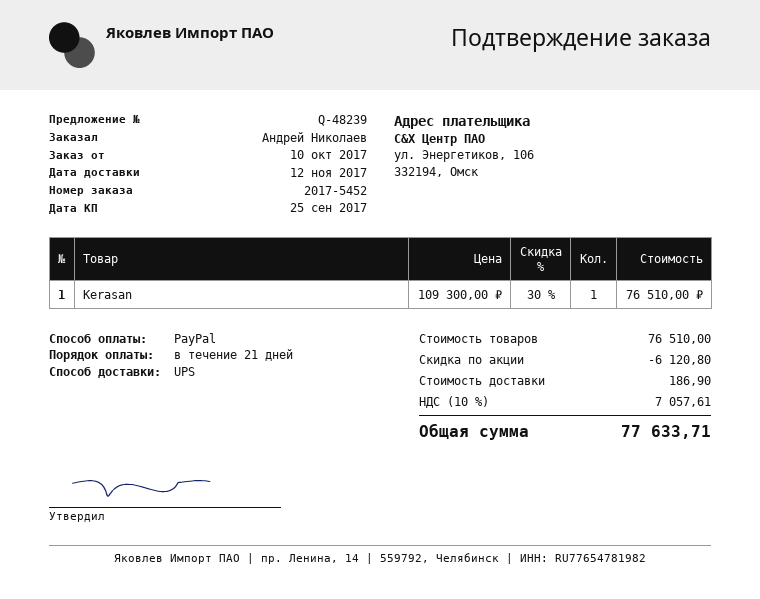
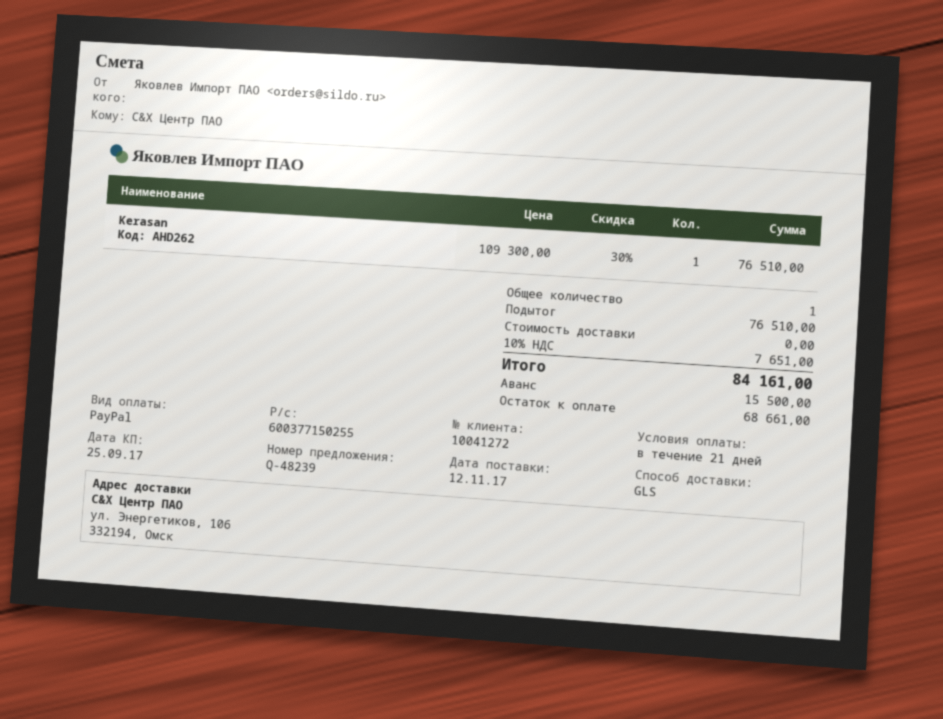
shipping method: UPS -> GLS
discount: 6120.80 -> none
shipping: 186.90 -> 0.00
tax: 10% = 7057.61 -> 10% = 7651.00
total: 77633.71 -> 84161.00

